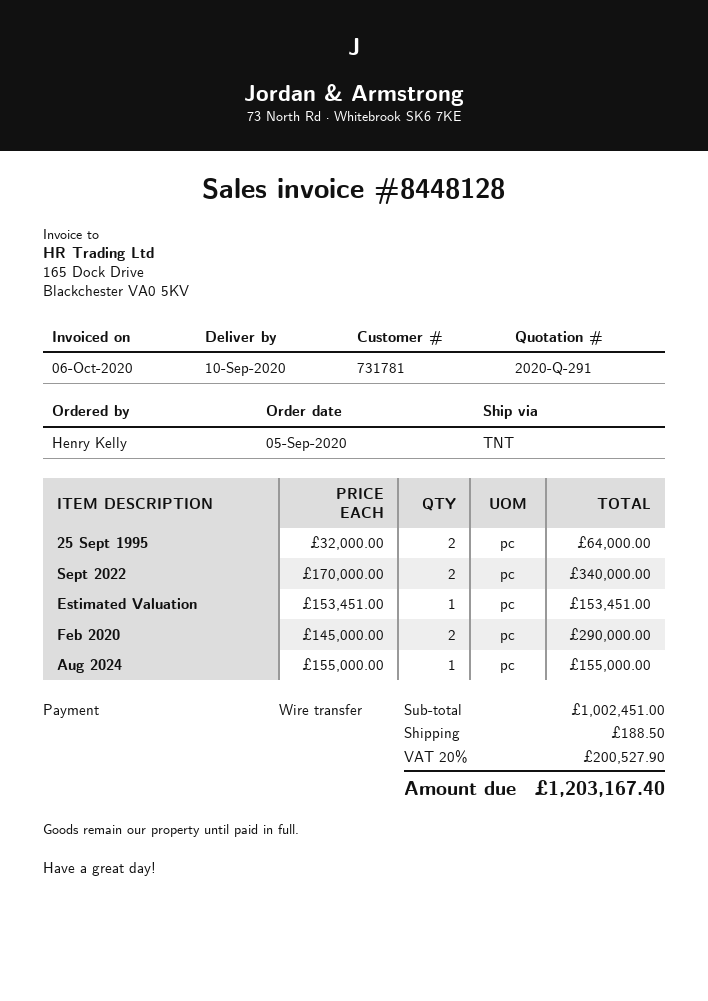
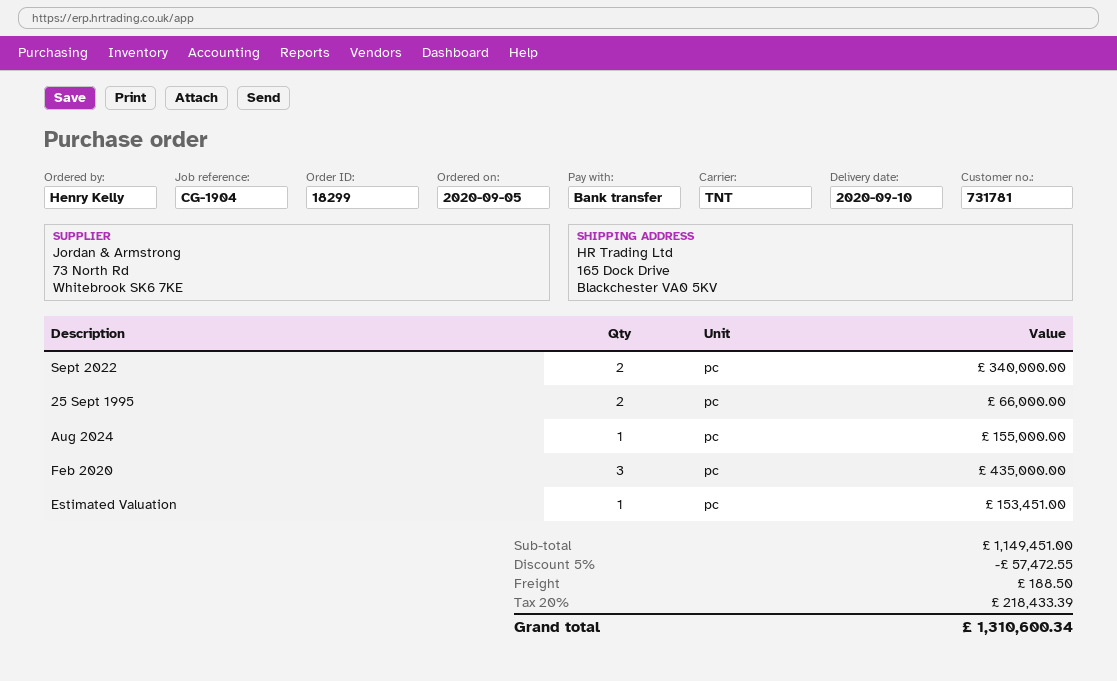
25 Sept 1995: 2 for 64000.00 -> 2 for 66000.00
Feb 2020: 2 for 290000.00 -> 3 for 435000.00
subtotal: 1002451.00 -> 1149451.00
discount: none -> 5% = 57472.55
tax: 20% = 200527.90 -> 20% = 218433.39
total: 1203167.40 -> 1310600.34

